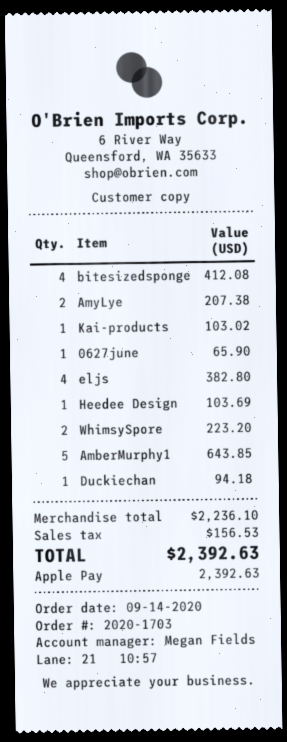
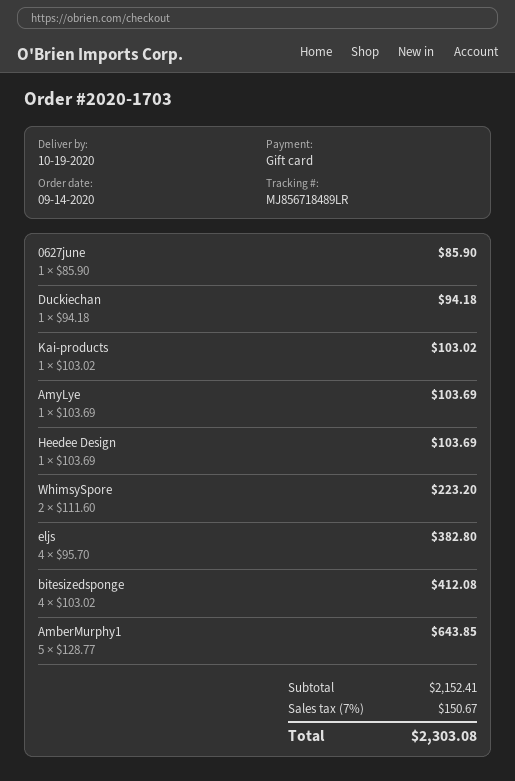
payment method: Apple Pay -> gift card
AmyLye: 2 for 207.38 -> 1 for 103.69
0627june: 1 for 65.90 -> 1 for 85.90
subtotal: 2236.10 -> 2152.41
tax: 156.53 -> 150.67
total: 2392.63 -> 2303.08

